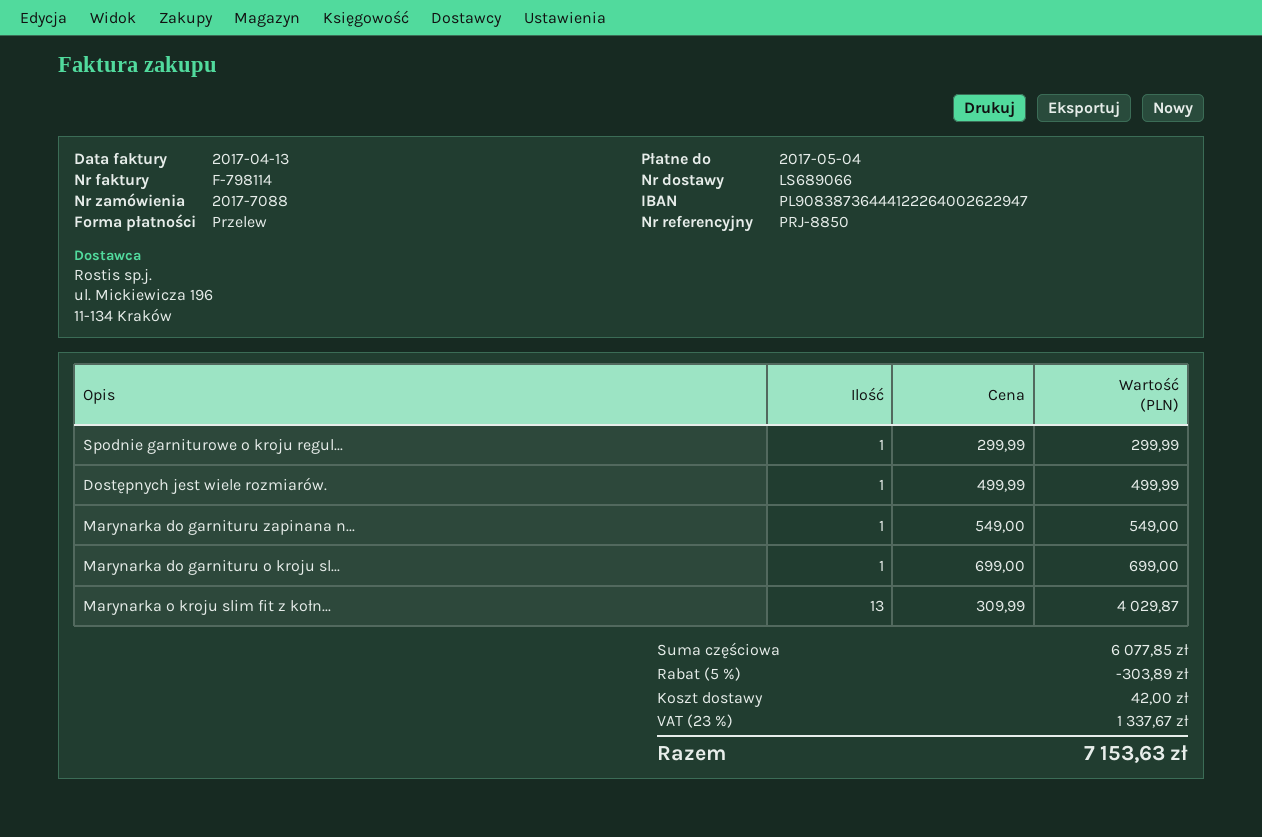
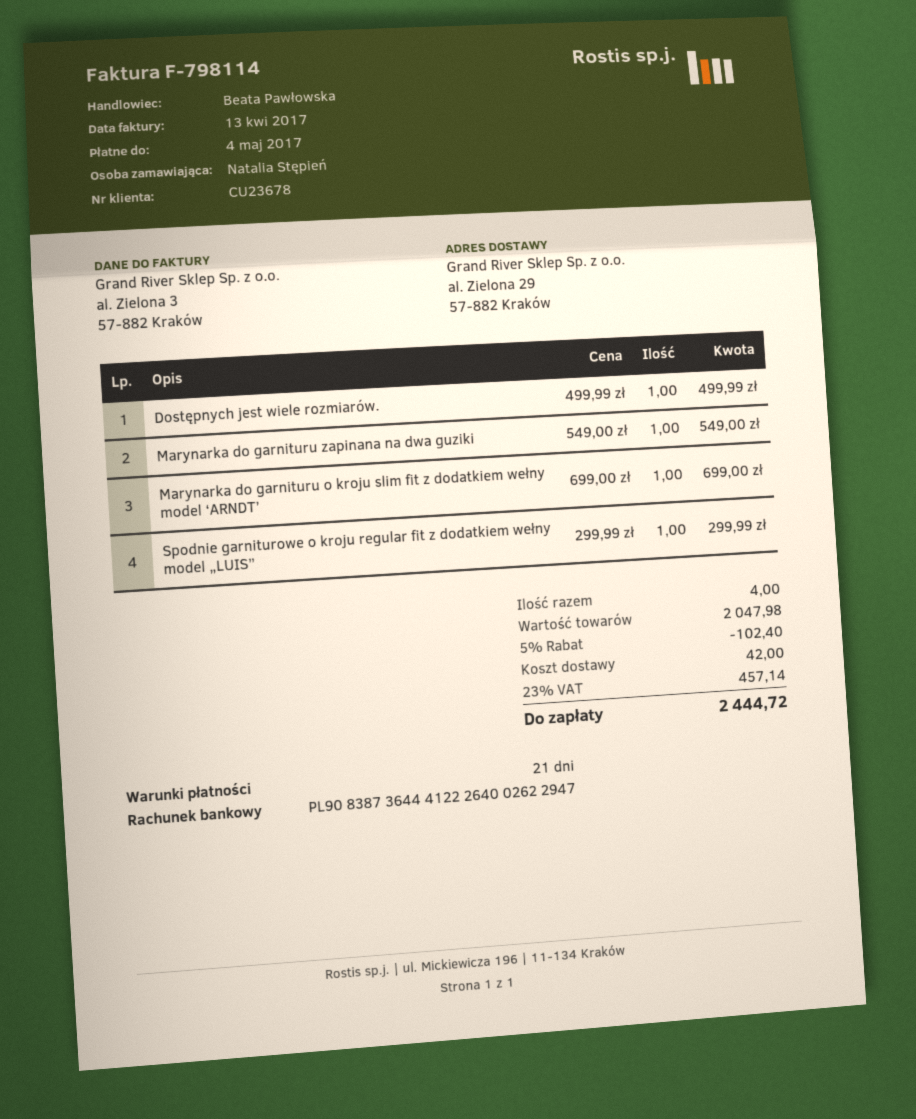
Marynarka o kroju slim fit z kołn...: 13 x 309.99 = 4029.87 -> none
subtotal: 6077.85 -> 2047.98
discount: 5% = 303.89 -> 5% = 102.40
tax: 23% = 1337.67 -> 23% = 457.14
total: 7153.63 -> 2444.72

